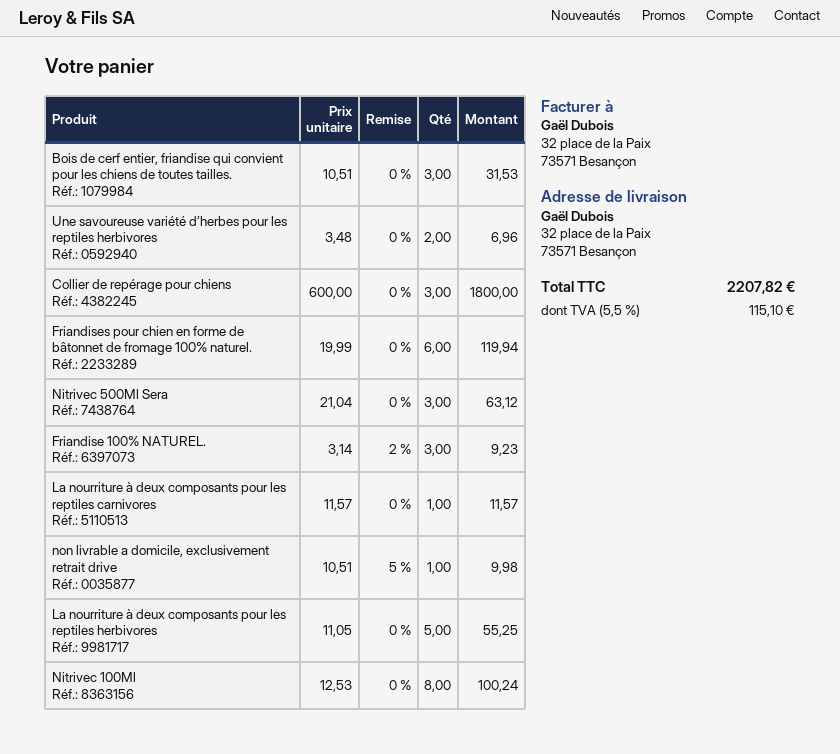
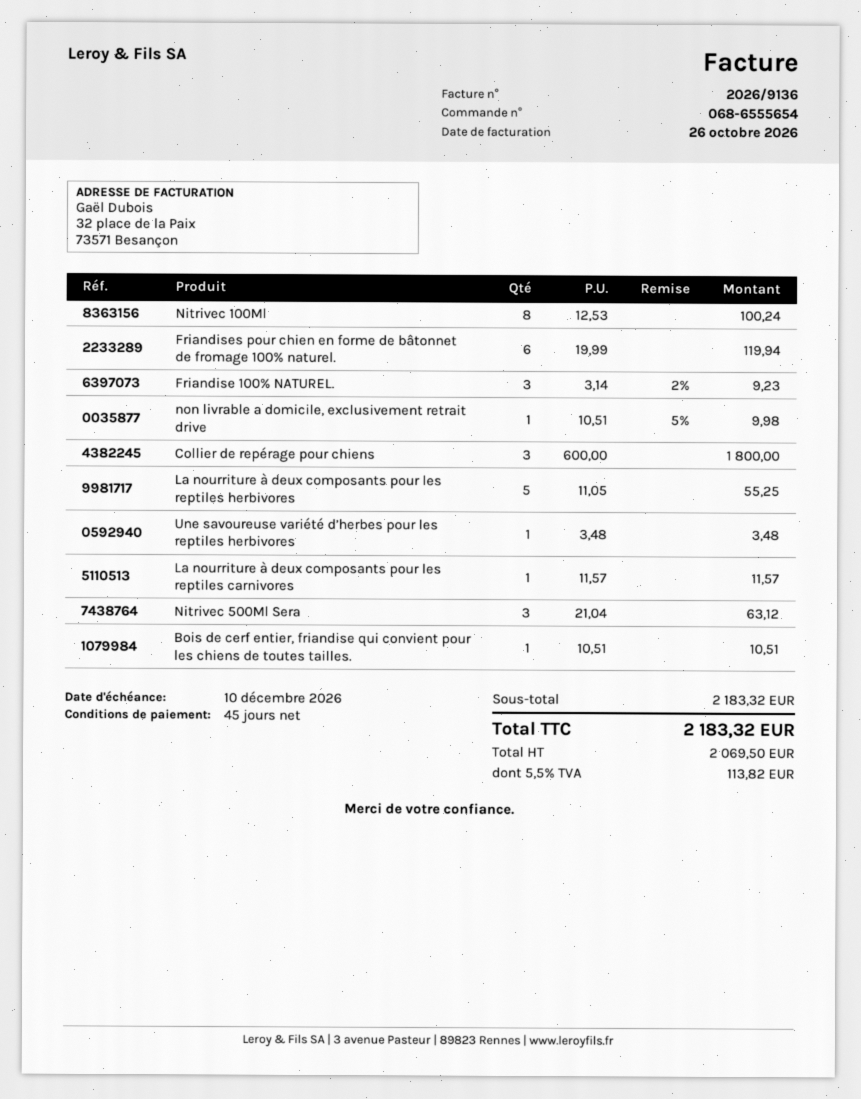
Bois de cerf entier, friandise qui convient pour les chiens de toutes tailles.: 3 x 10.51 = 31.53 -> 1 x 10.51 = 10.51
Une savoureuse variété d’herbes pour les reptiles herbivores: 2 x 3.48 = 6.96 -> 1 x 3.48 = 3.48
tax: 5.5% = 115.10 -> 5.5% = 113.82
total: 2207.82 -> 2183.32

